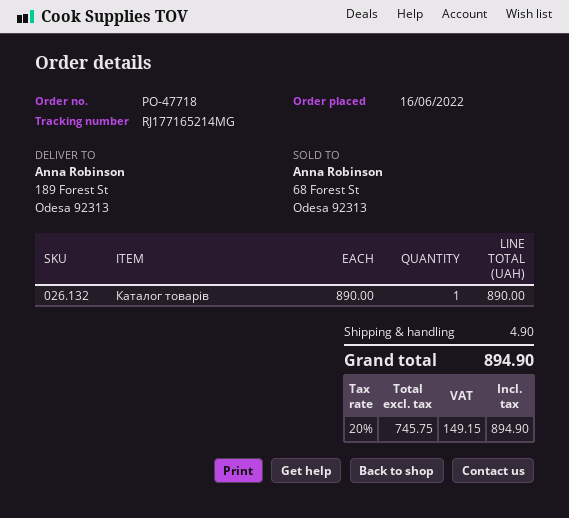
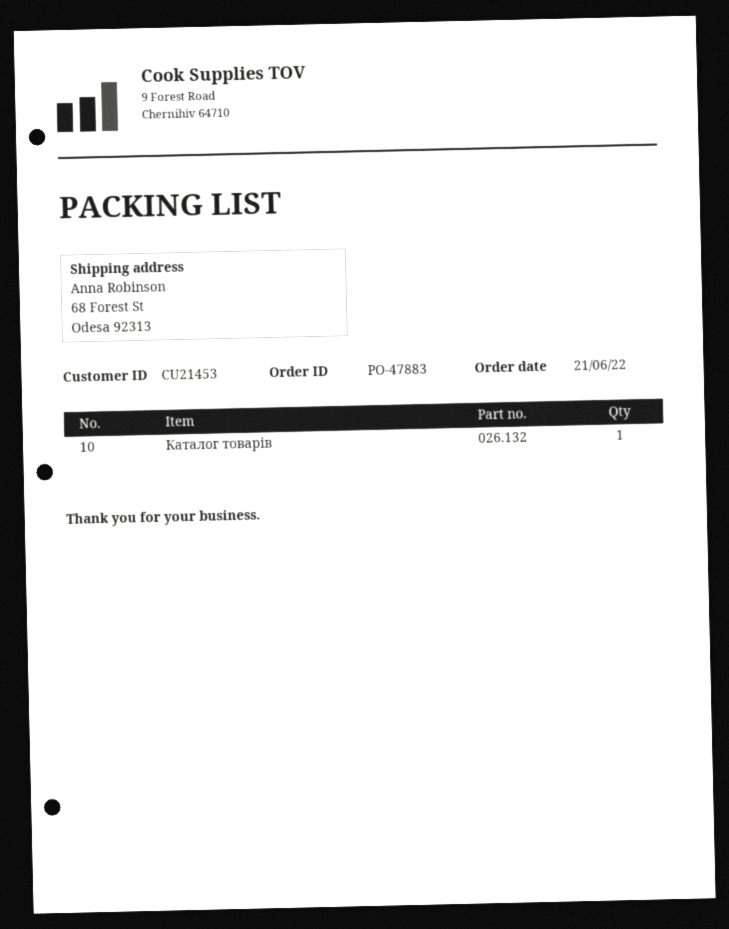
order number: PO-47718 -> PO-47883
order date: 2022-06-16 -> 2022-06-21
ship to: 189 Forest St, Odesa 92313 -> 68 Forest St, Odesa 92313

